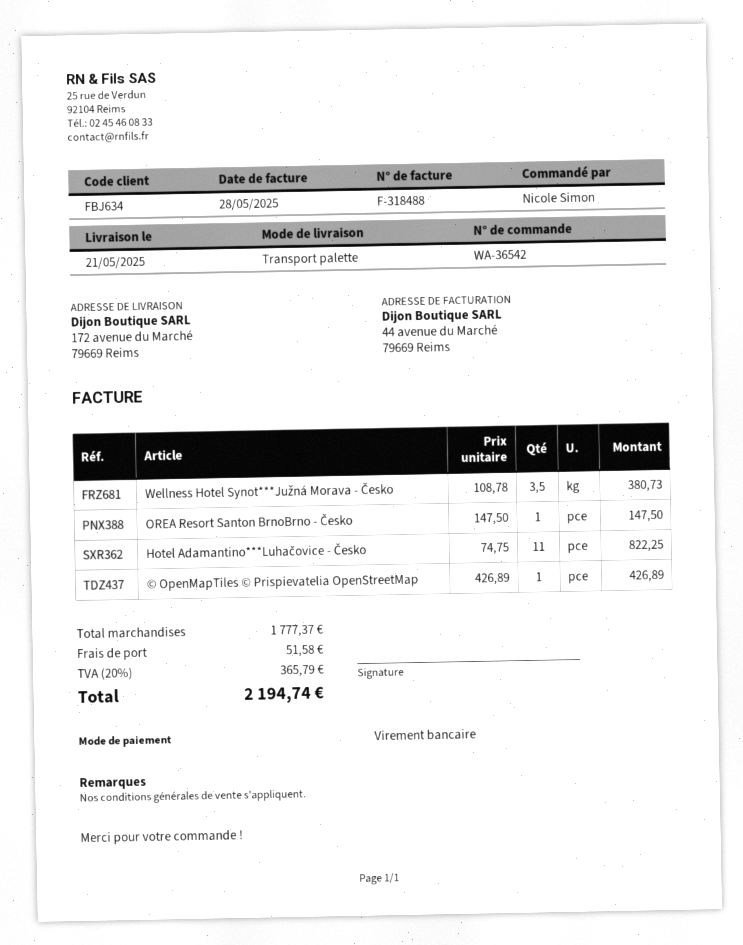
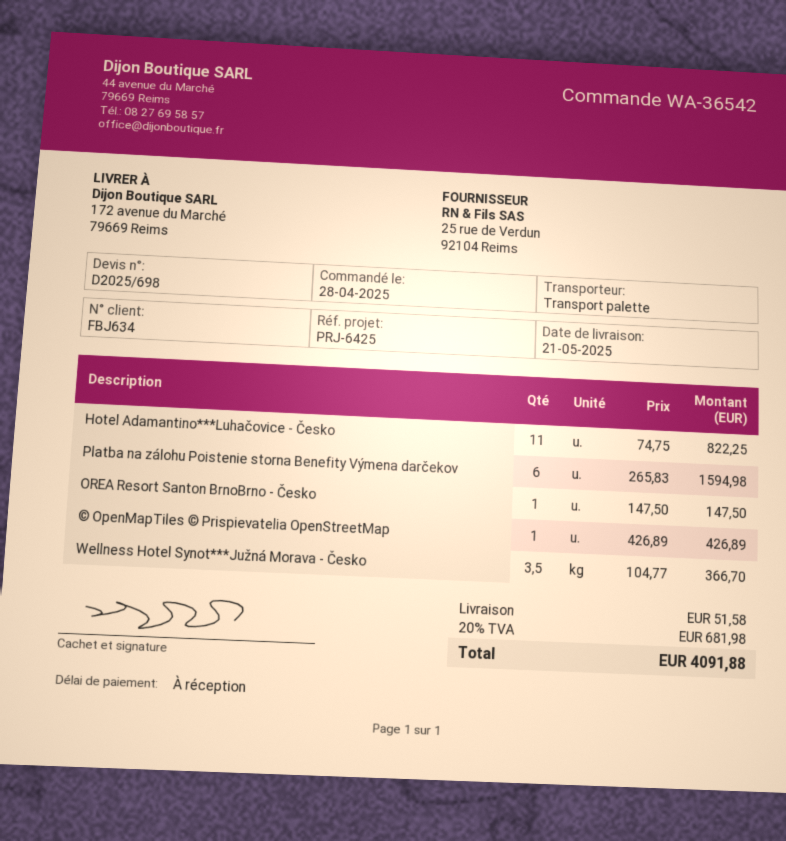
Wellness Hotel Synot***Južná Morava - Česko: 3.5 x 108.78 = 380.73 -> 3.5 x 104.77 = 366.70
Platba na zálohu Poistenie storna Benefity Výmena darčekov: none -> 6 x 265.83 = 1594.98
tax: 20% = 365.79 -> 20% = 681.98
total: 2194.74 -> 4091.88

